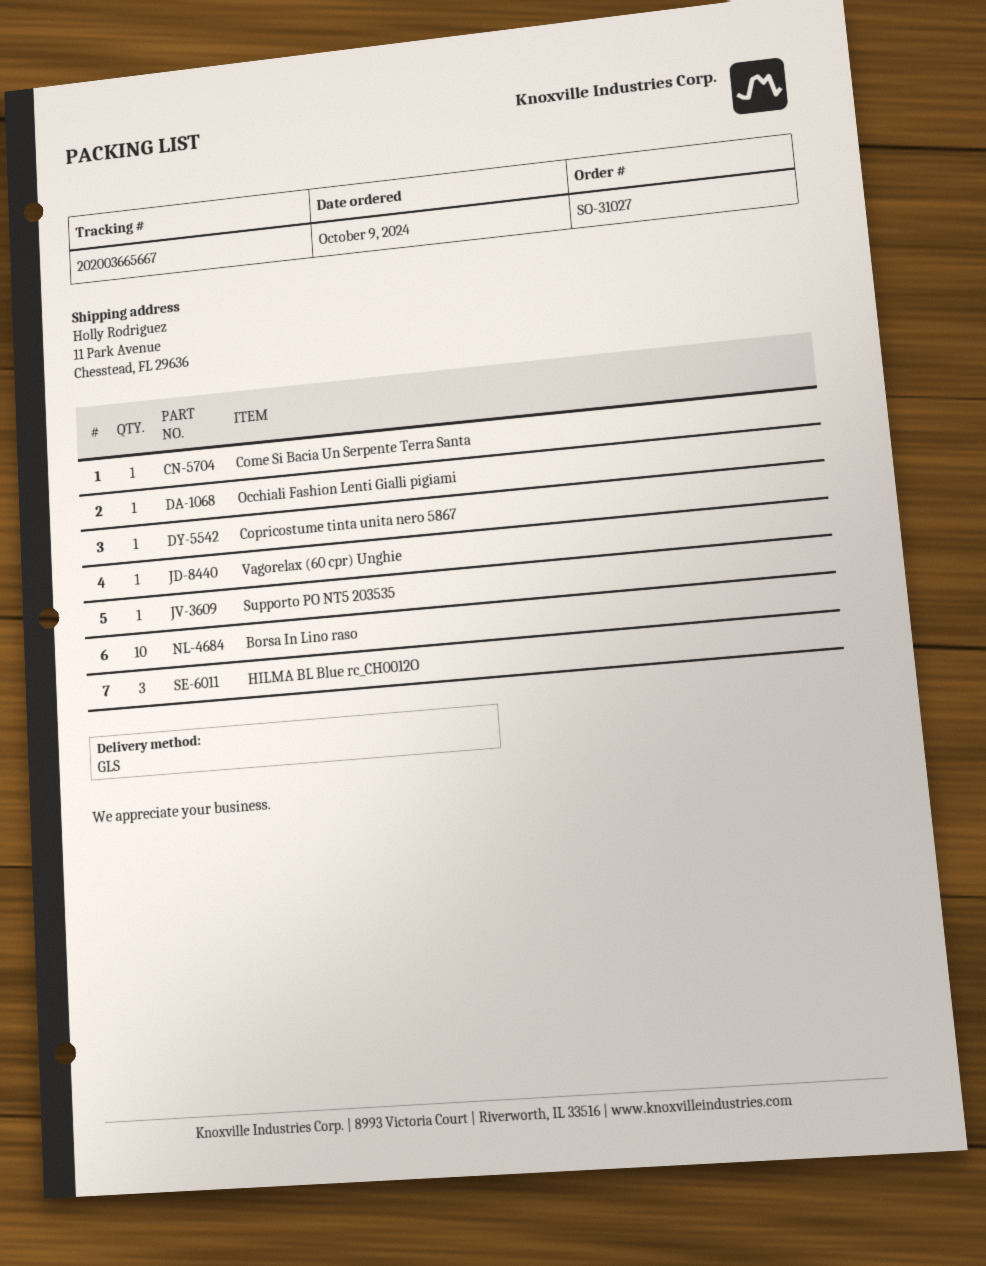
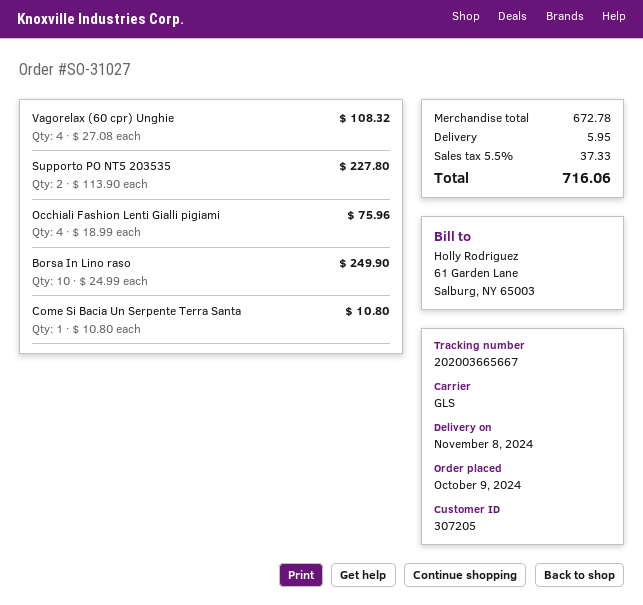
Occhiali Fashion Lenti Gialli pigiami: 1 -> 4
Copricostume tinta unita nero 5867: 1 -> none
Vagorelax (60 cpr) Unghie: 1 -> 4
Supporto PO NT5 203535: 1 -> 2
HILMA BL Blue rc_CH0012O: 3 -> none

